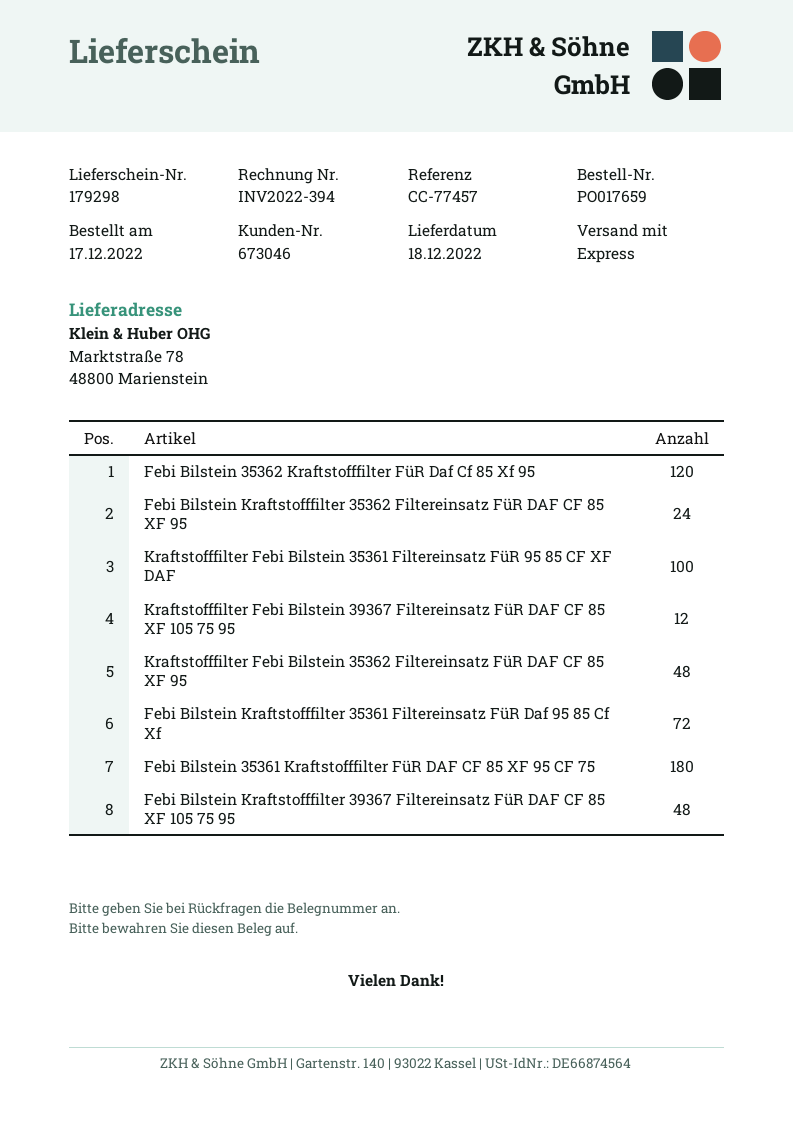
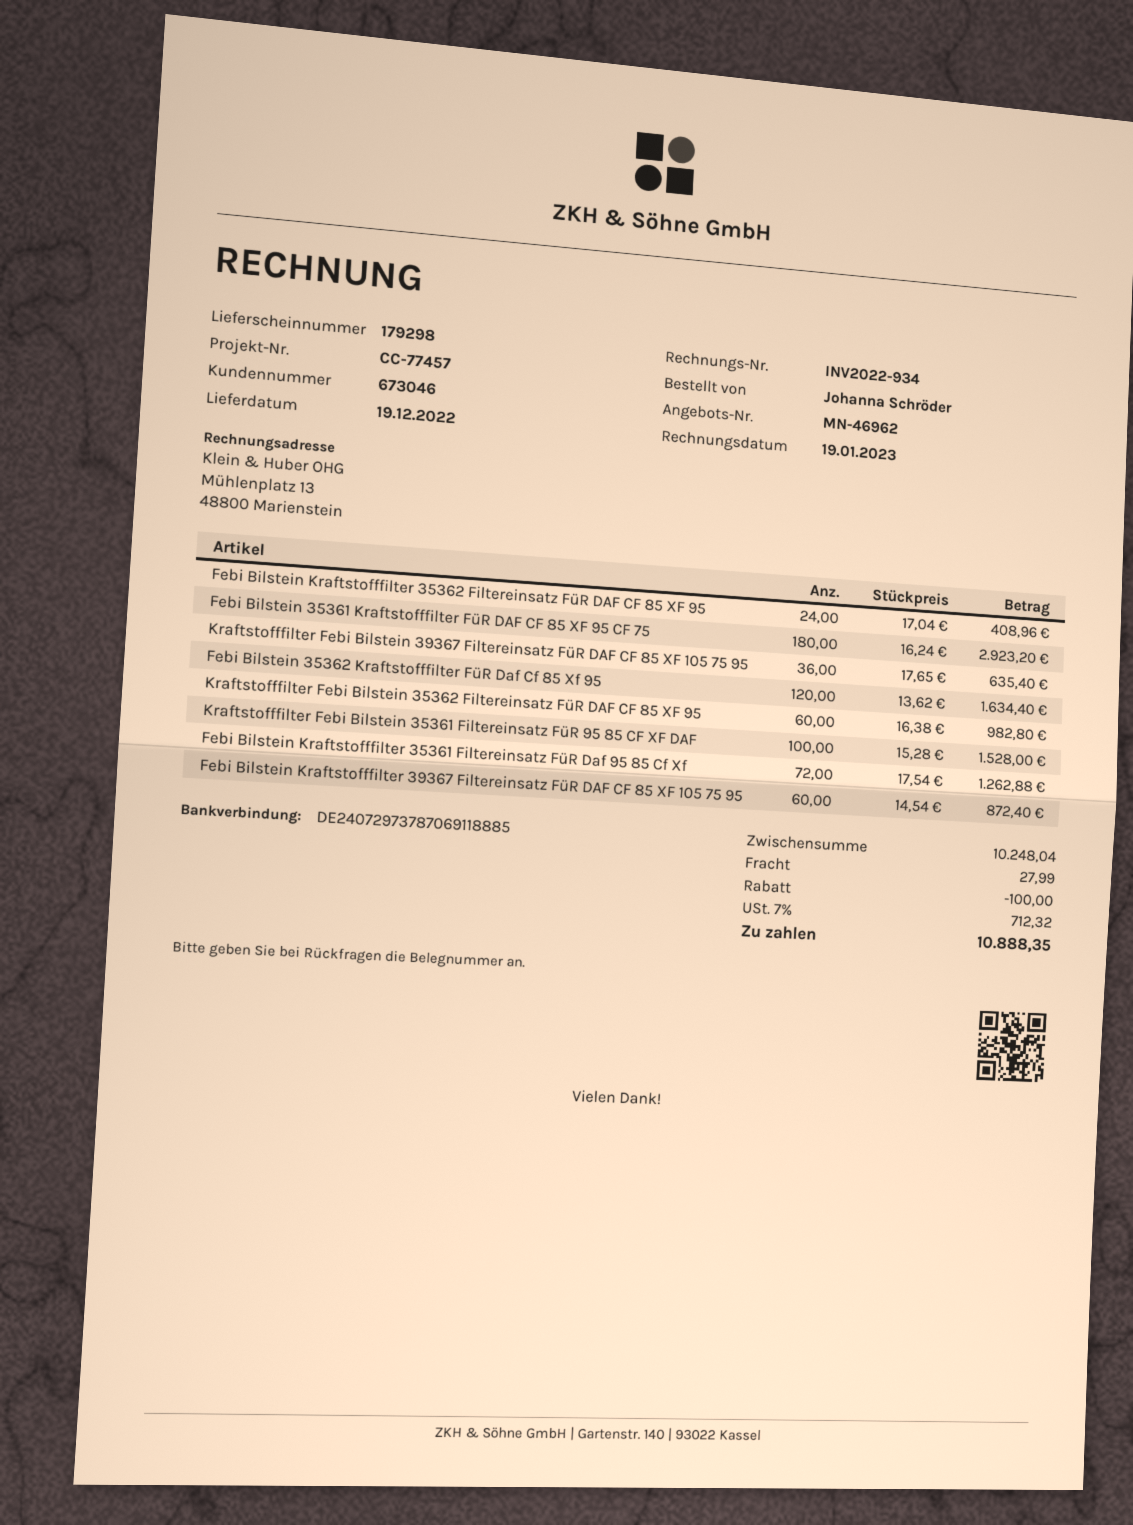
delivery date: 2022-12-18 -> 2022-12-19
invoice number: INV2022-394 -> INV2022-934
Kraftstofffilter Febi Bilstein 39367 Filtereinsatz FüR DAF CF 85 XF 105 75 95: 12 -> 36
Kraftstofffilter Febi Bilstein 35362 Filtereinsatz FüR DAF CF 85 XF 95: 48 -> 60
Febi Bilstein Kraftstofffilter 39367 Filtereinsatz FüR DAF CF 85 XF 105 75 95: 48 -> 60

